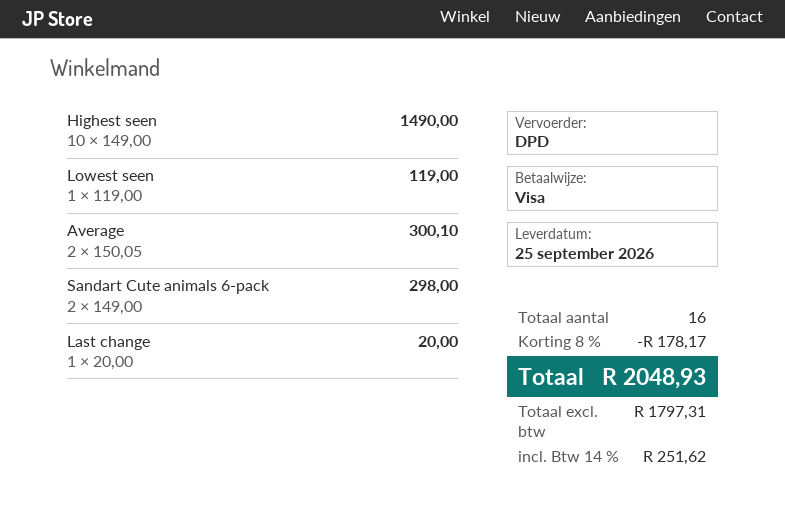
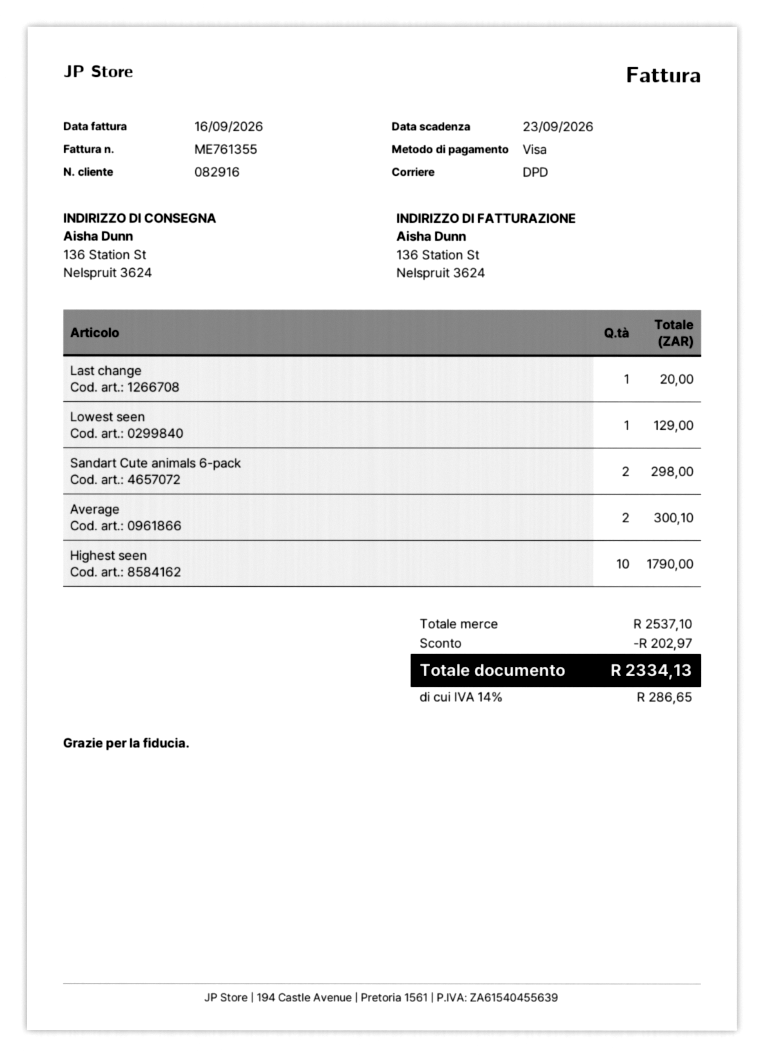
Highest seen: 10 for 1490.00 -> 10 for 1790.00
Lowest seen: 1 for 119.00 -> 1 for 129.00
discount: 178.17 -> 202.97
tax: 14% = 251.62 -> 14% = 286.65
total: 2048.93 -> 2334.13

